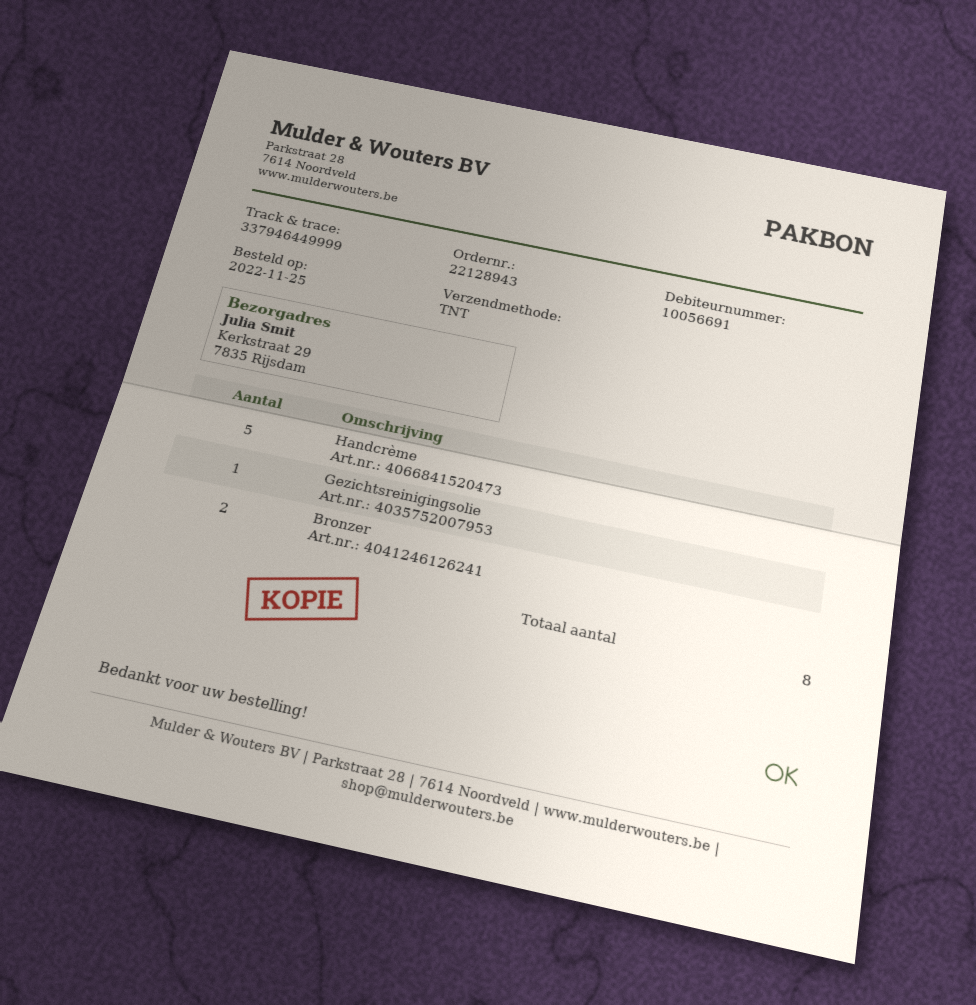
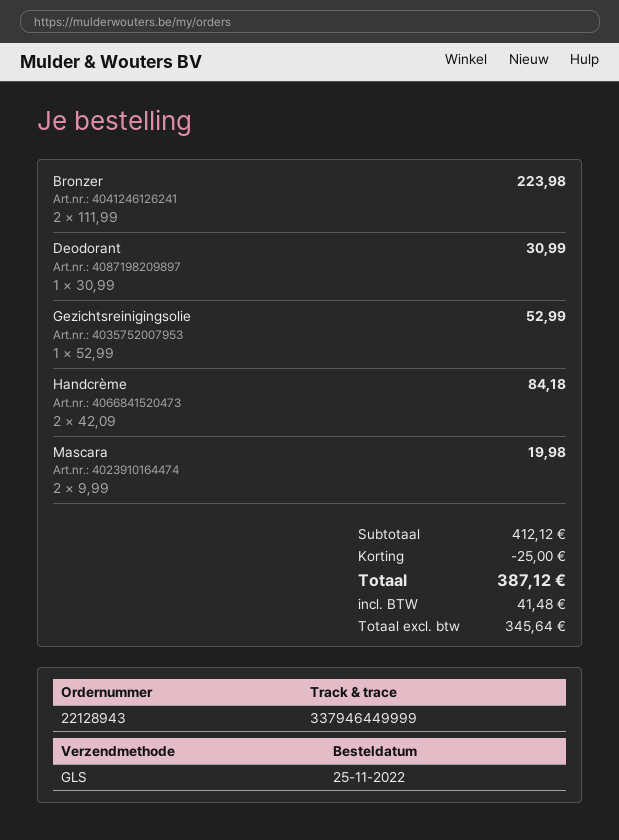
shipping method: TNT -> GLS
Handcrème: 5 -> 2
Deodorant: none -> 1
Mascara: none -> 2

